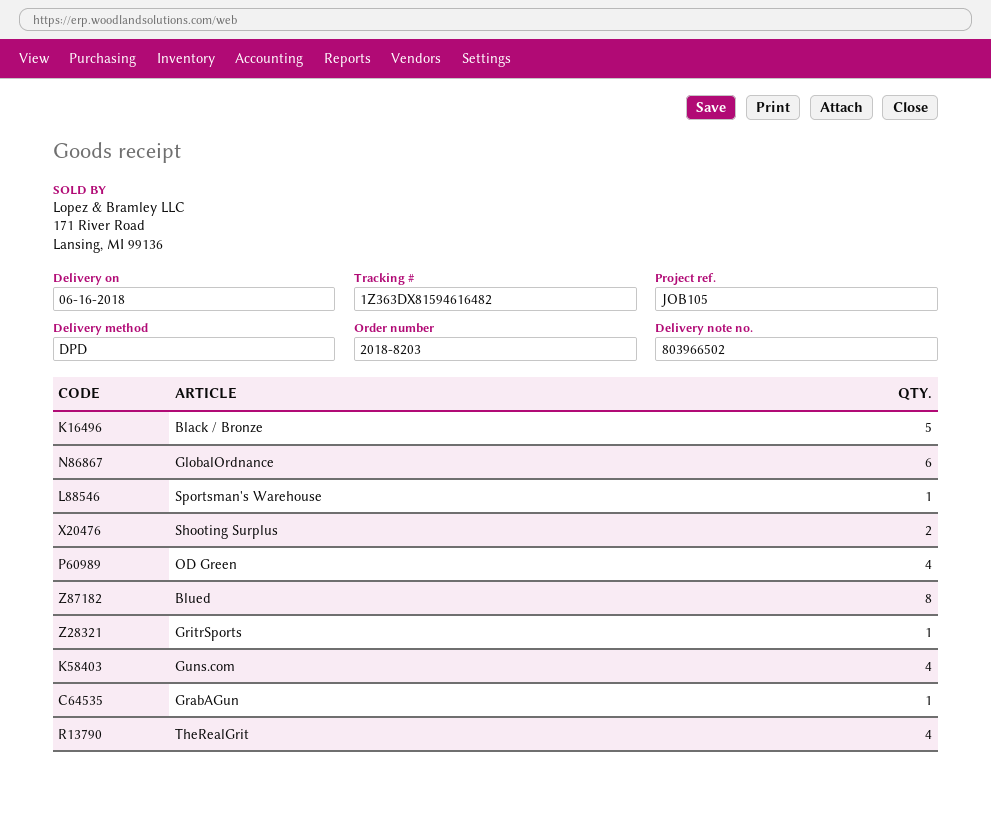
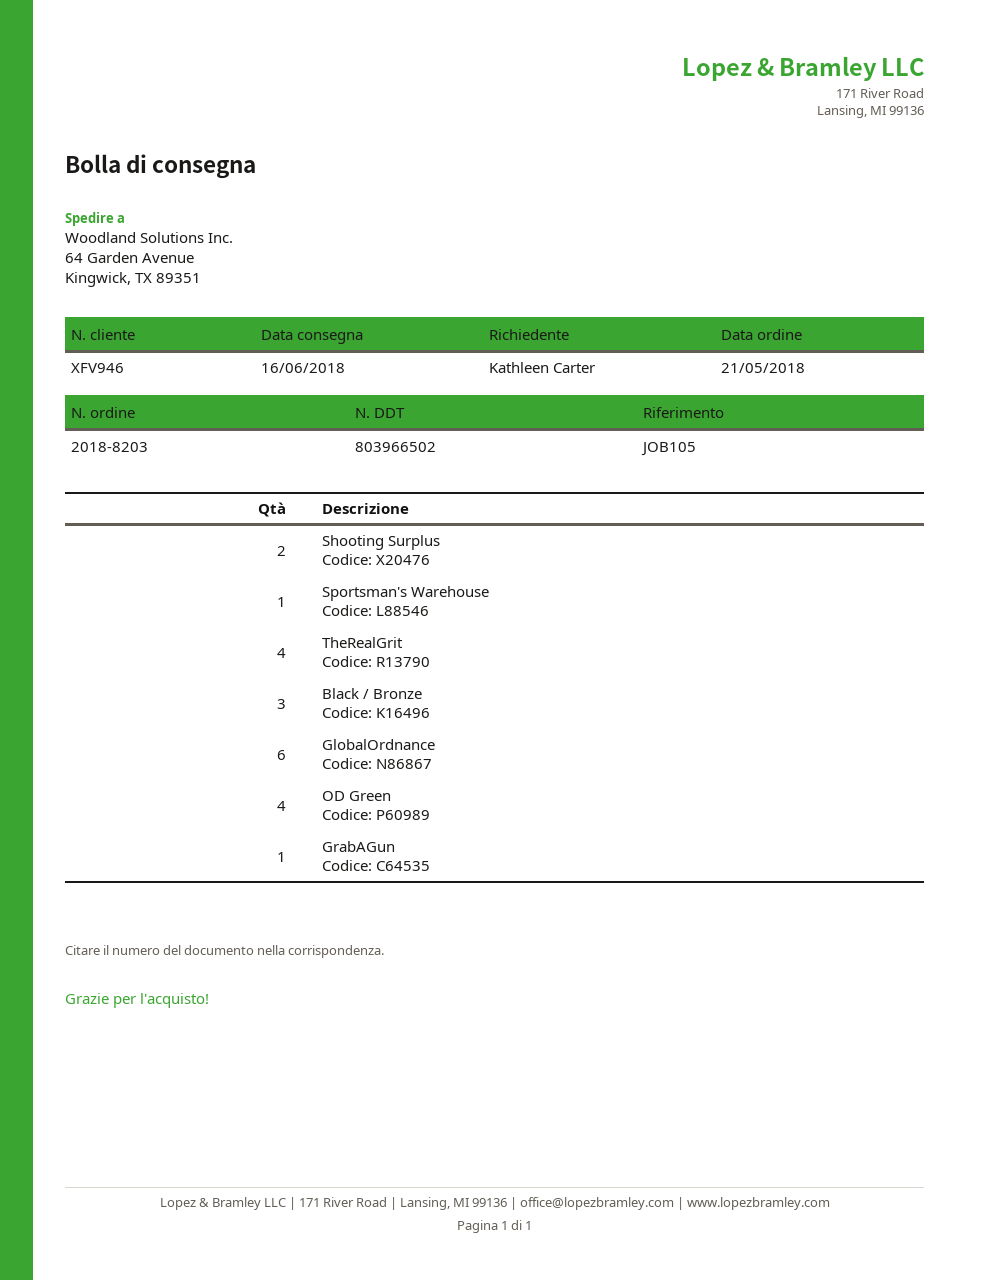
Black / Bronze: 5 -> 3
Blued: 8 -> none
GritrSports: 1 -> none
Guns.com: 4 -> none

